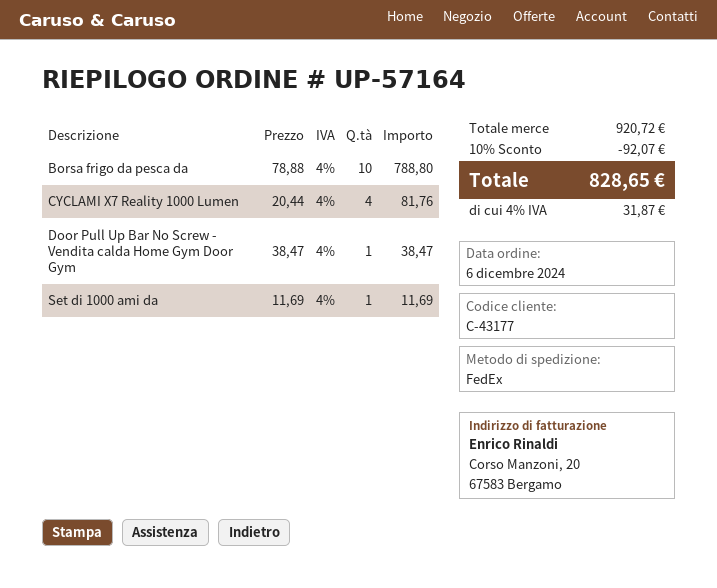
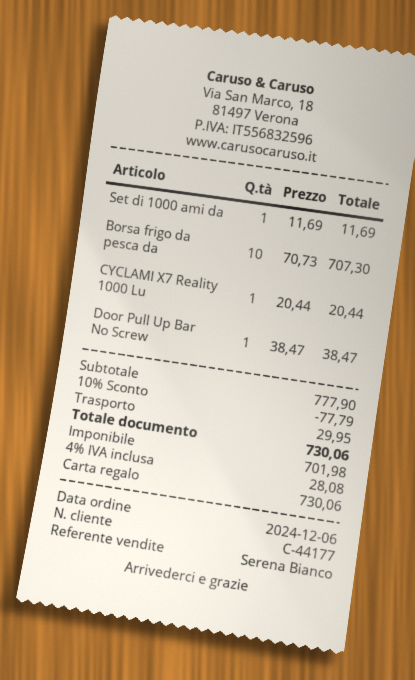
customer number: C-43177 -> C-44177
Borsa frigo da pesca da: 10 x 78.88 = 788.80 -> 10 x 70.73 = 707.30
CYCLAMI X7 Reality 1000 Lumen: 4 x 20.44 = 81.76 -> 1 x 20.44 = 20.44
subtotal: 920.72 -> 777.90
discount: 10% = 92.07 -> 10% = 77.79
shipping: none -> 29.95
tax: 4% = 31.87 -> 4% = 28.08
total: 828.65 -> 730.06

